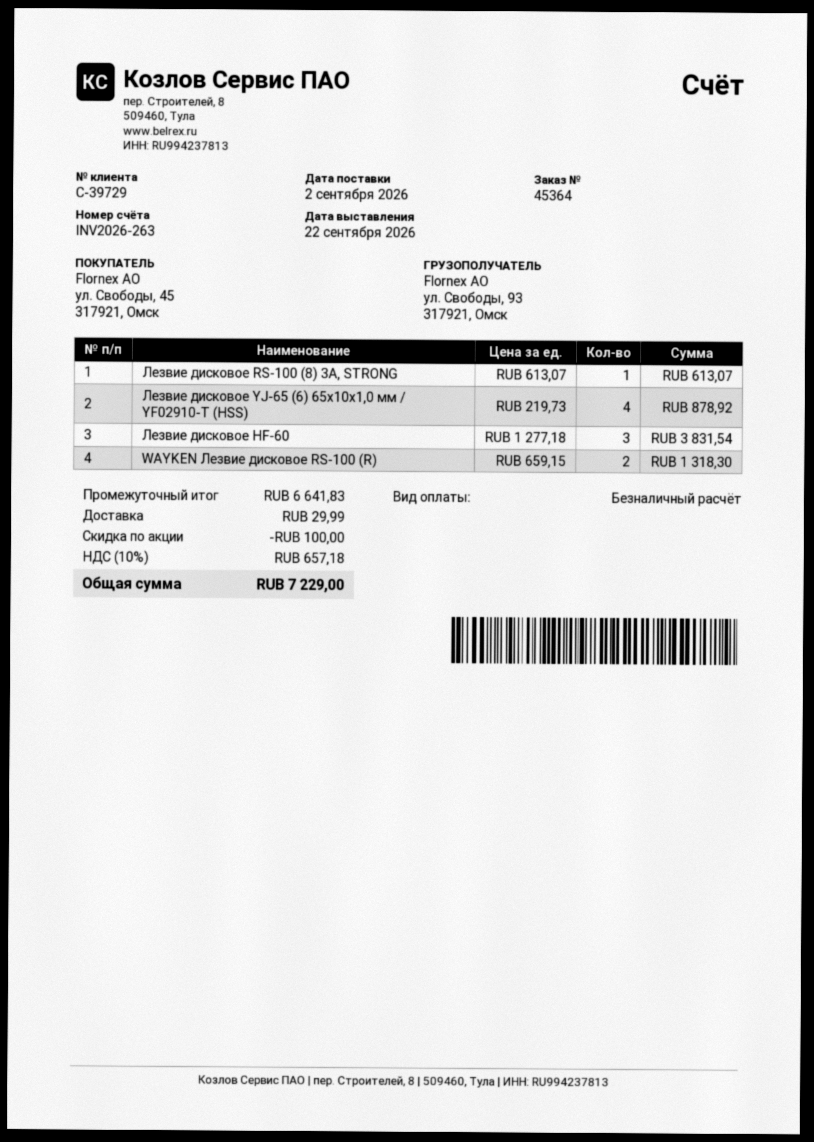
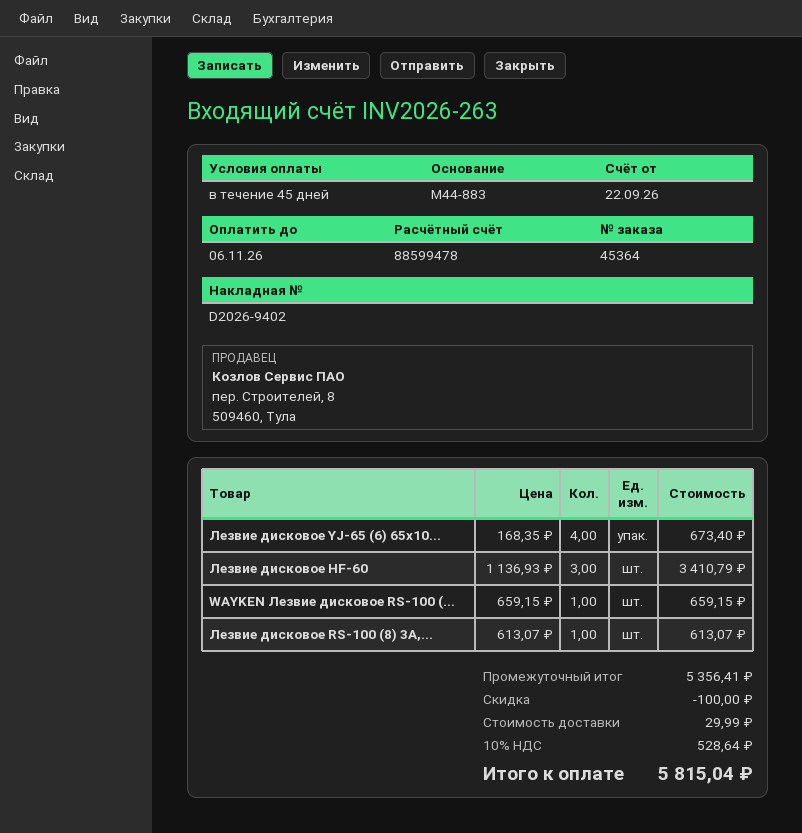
Лезвие дисковое YJ-65 (6) 65x10x1,0 мм / YF02910-T (HSS): 4 x 219.73 = 878.92 -> 4 x 168.35 = 673.40
Лезвие дисковое HF-60: 3 x 1277.18 = 3831.54 -> 3 x 1136.93 = 3410.79
WAYKEN Лезвие дисковое RS-100 (R): 2 x 659.15 = 1318.30 -> 1 x 659.15 = 659.15
subtotal: 6641.83 -> 5356.41
tax: 10% = 657.18 -> 10% = 528.64
total: 7229.00 -> 5815.04

